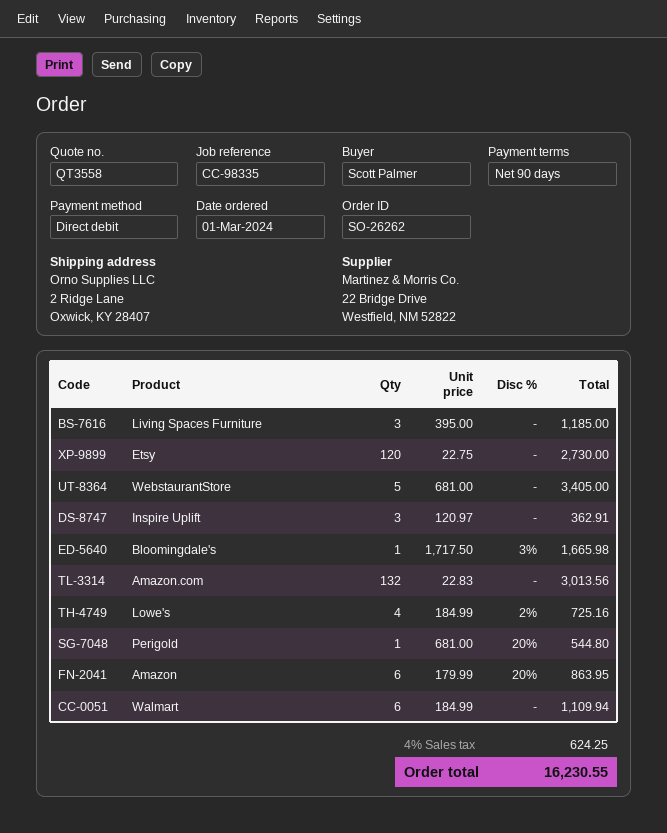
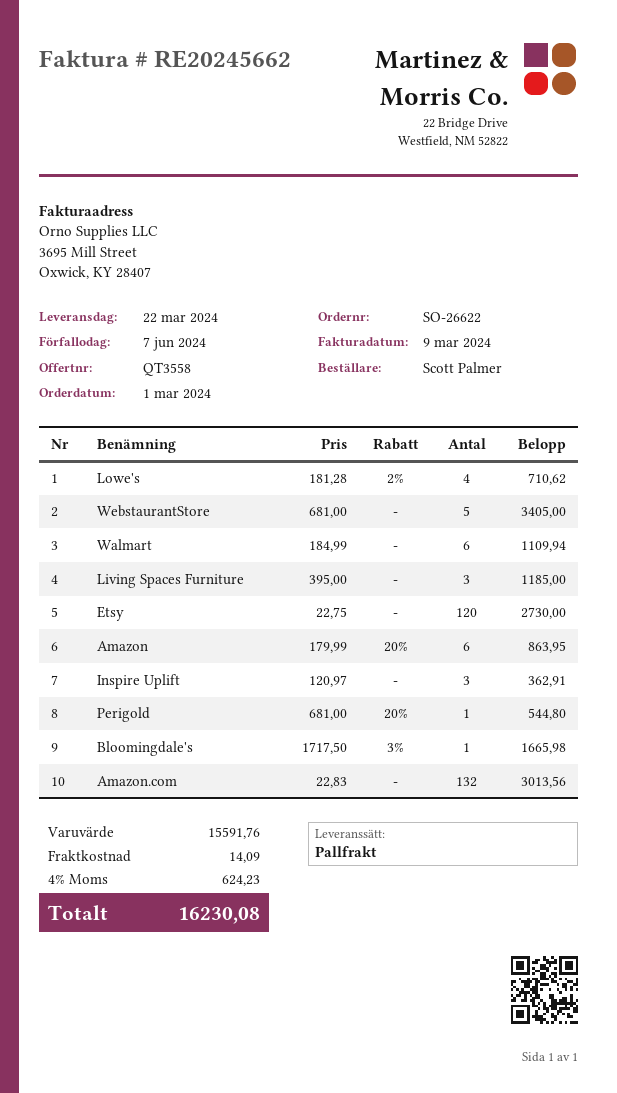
order number: SO-26262 -> SO-26622
Lowe's: 4 x 184.99 - 2% = 725.16 -> 4 x 181.28 - 2% = 710.62
shipping: none -> 14.09
tax: 4% = 624.25 -> 4% = 624.23
total: 16230.55 -> 16230.08

